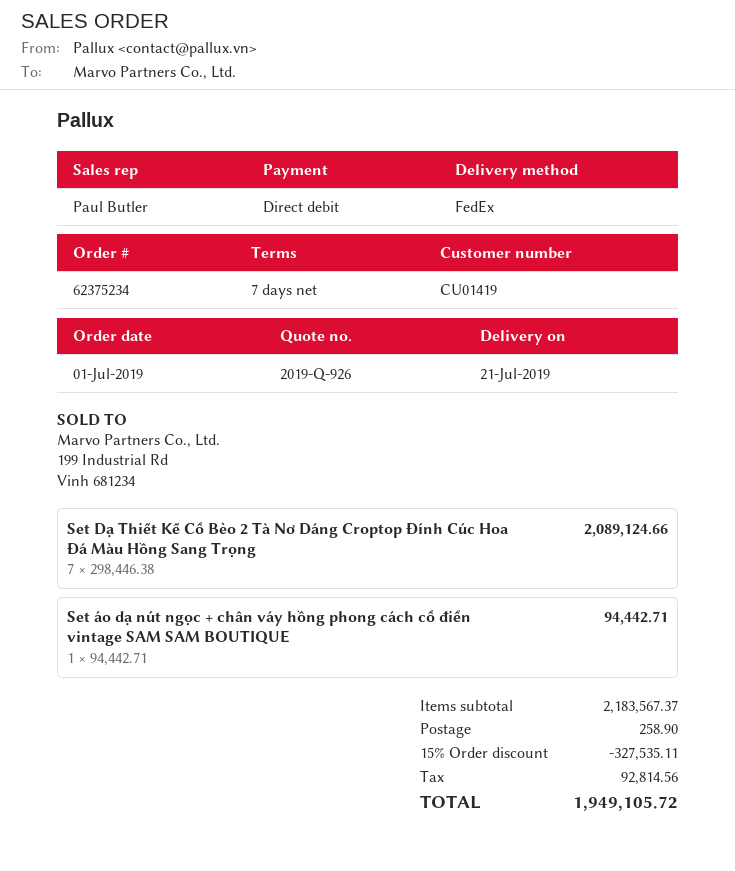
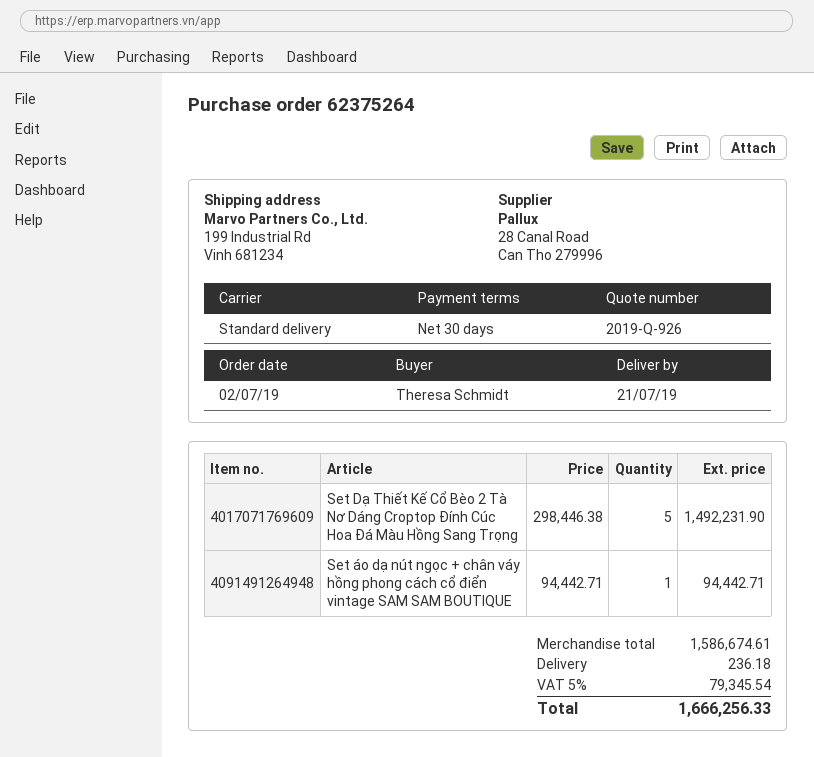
order number: 62375234 -> 62375264
order date: 2019-07-01 -> 2019-07-02
payment terms: 7 days -> 30 days
shipping method: FedEx -> standard
Set Dạ Thiết Kế Cổ Bèo 2 Tà Nơ Dáng Croptop Đính Cúc Hoa Đá Màu Hồng Sang Trọng: 7 x 298446.38 = 2089124.66 -> 5 x 298446.38 = 1492231.90
subtotal: 2183567.37 -> 1586674.61
discount: 15% = 327535.11 -> none
shipping: 258.90 -> 236.18
tax: 92814.56 -> 79345.54
total: 1949105.72 -> 1666256.33

